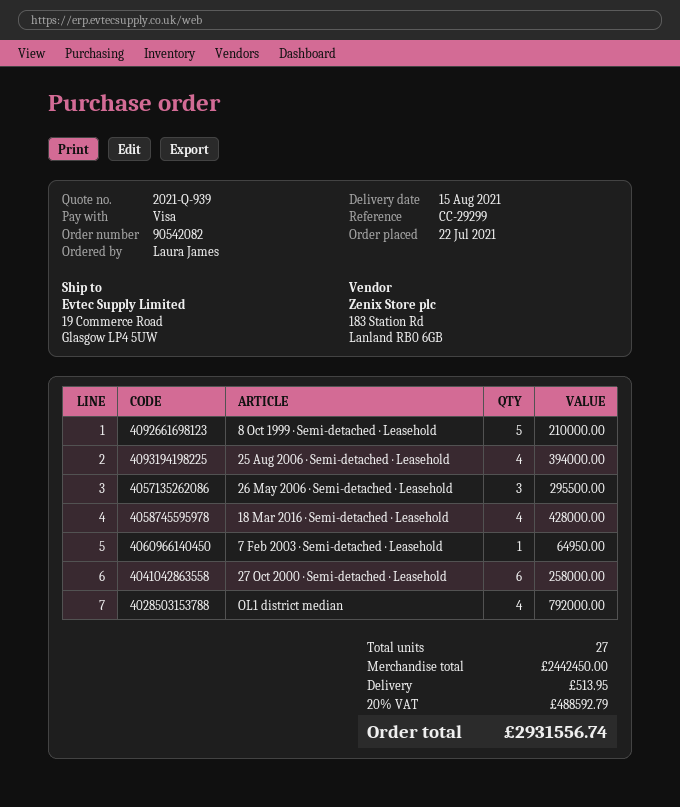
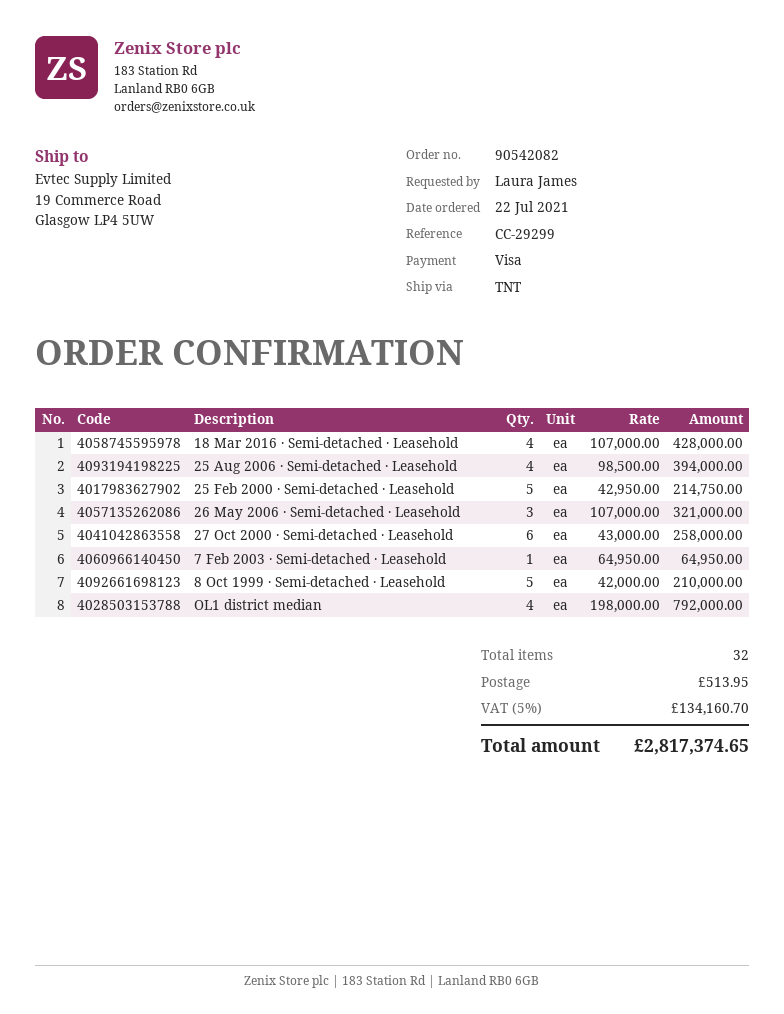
26 May 2006 · Semi-detached · Leasehold: 3 for 295500.00 -> 3 for 321000.00
25 Feb 2000 · Semi-detached · Leasehold: none -> 5 for 214750.00
total quantity: 27 -> 32
tax: 20% = 488592.79 -> 5% = 134160.70
total: 2931556.74 -> 2817374.65

